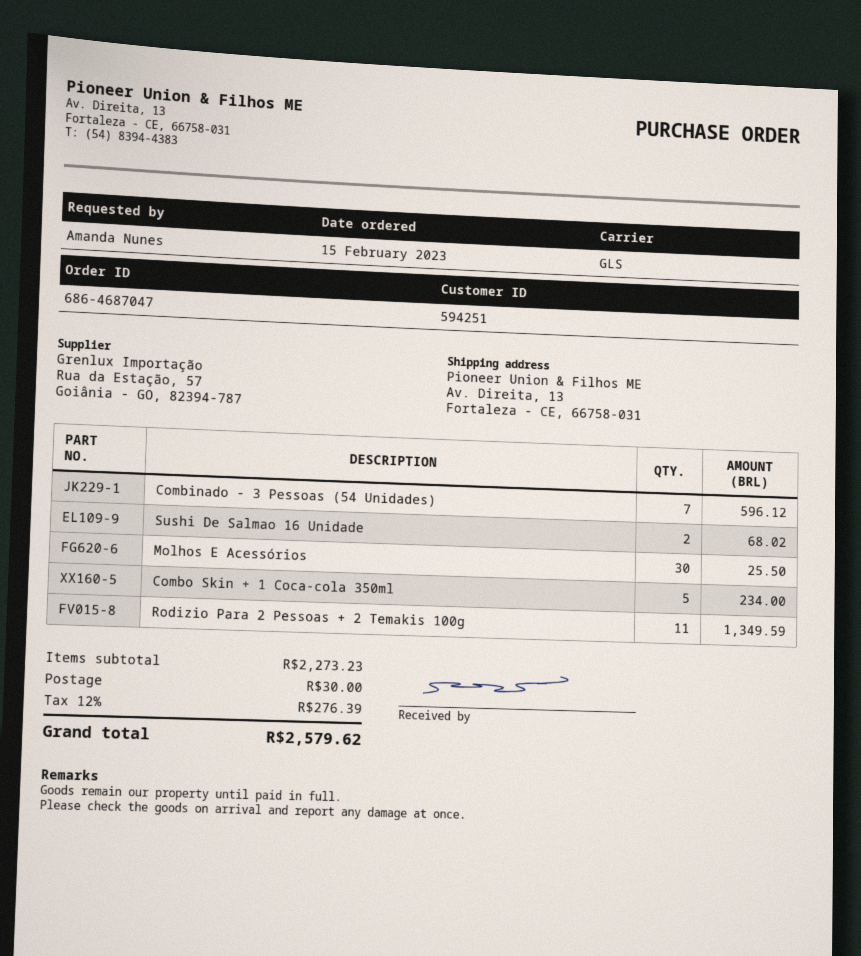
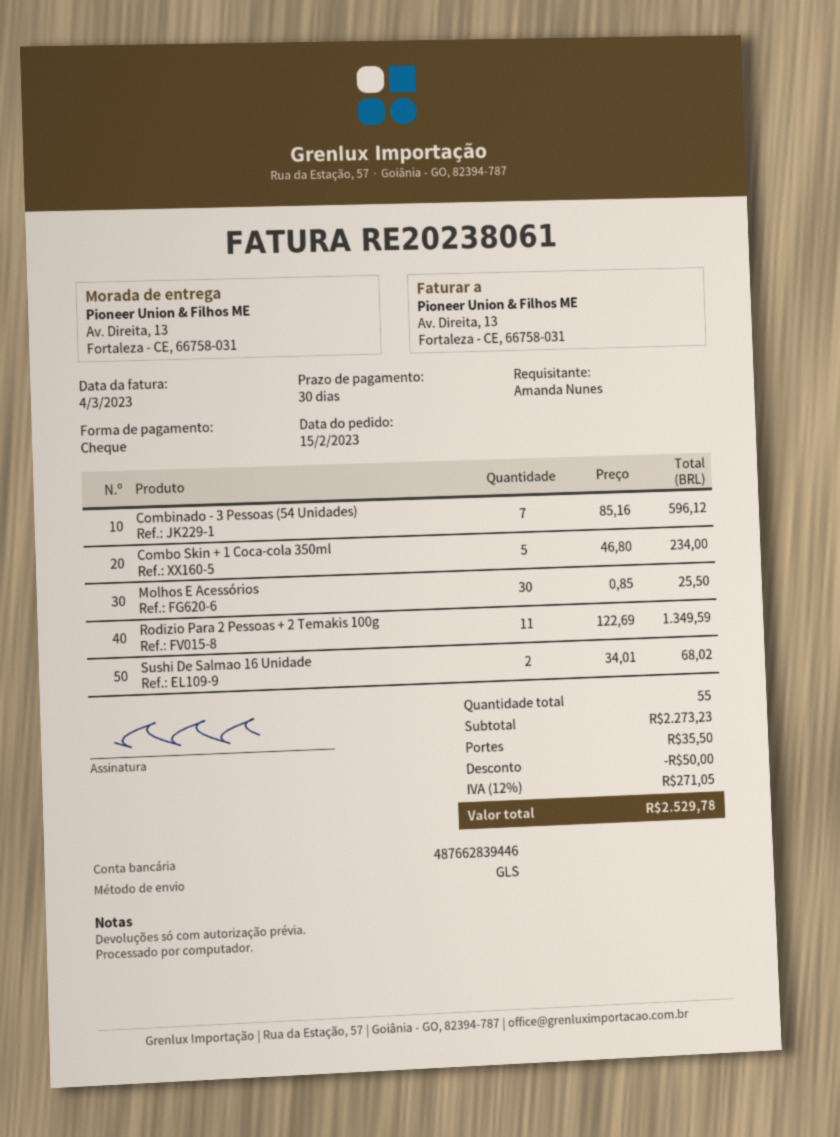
discount: none -> 50.00
shipping: 30.00 -> 35.50
tax: 12% = 276.39 -> 12% = 271.05
total: 2579.62 -> 2529.78

